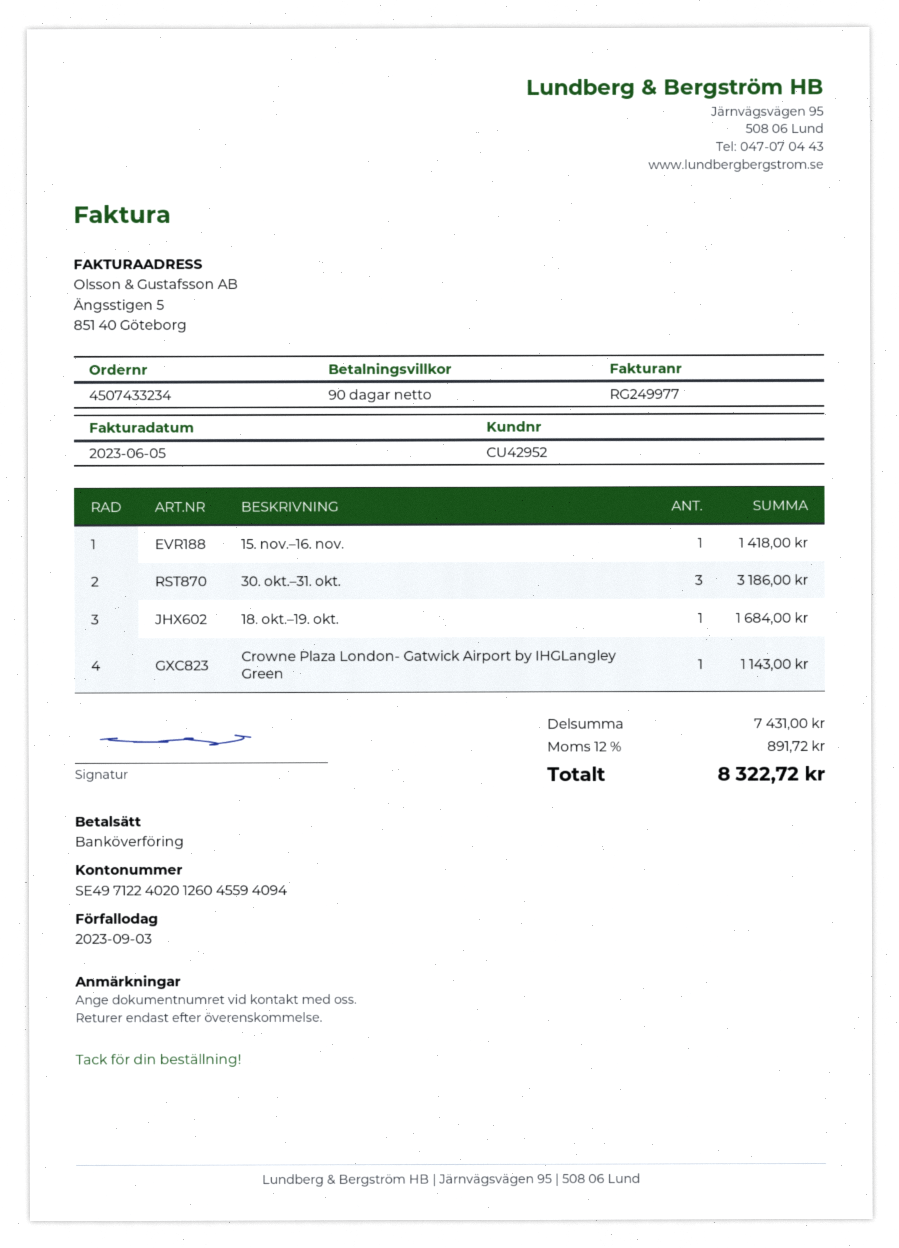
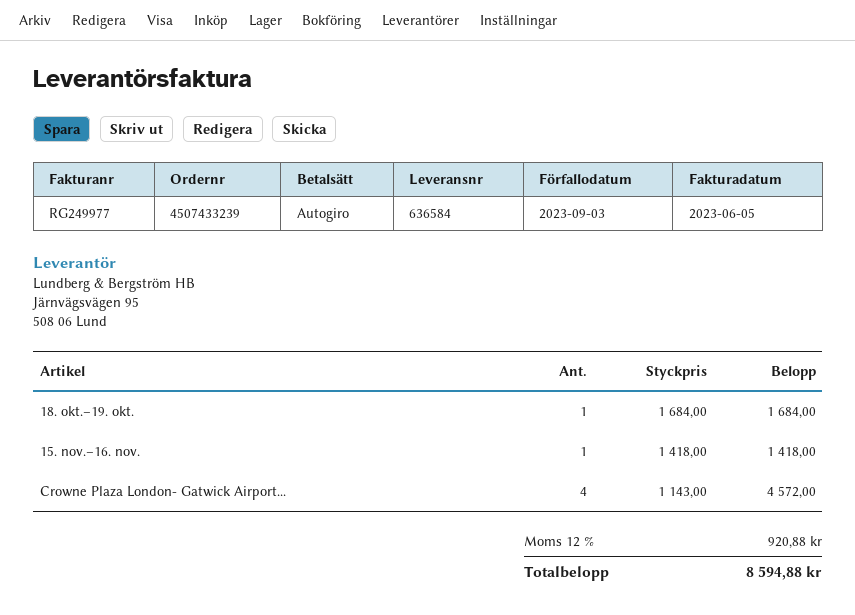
order number: 4507433234 -> 4507433239
payment method: bank transfer -> direct debit
30. okt.–31. okt.: 3 for 3186.00 -> none
Crowne Plaza London- Gatwick Airport by IHGLangley Green: 1 for 1143.00 -> 4 for 4572.00
tax: 12% = 891.72 -> 12% = 920.88
total: 8322.72 -> 8594.88

